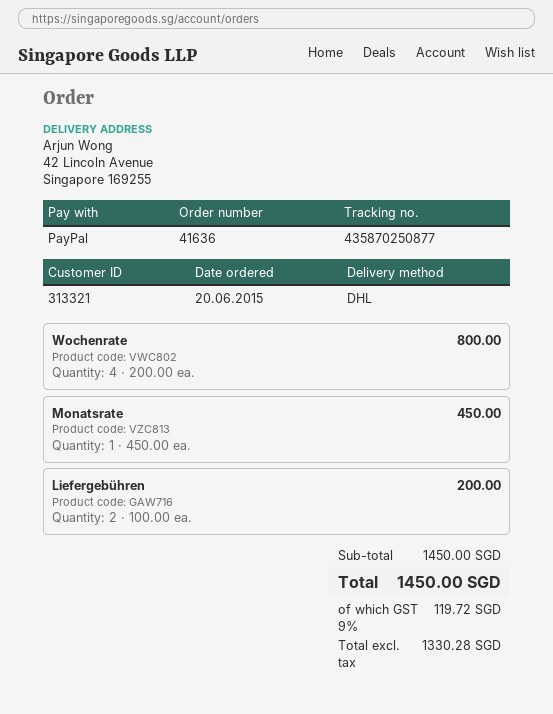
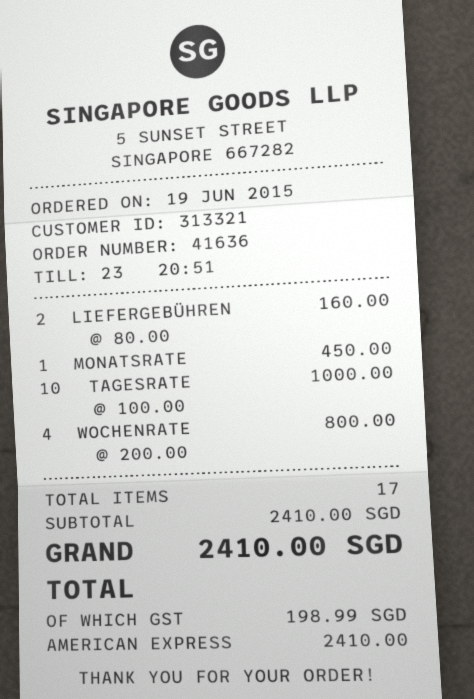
order date: 2015-06-20 -> 2015-06-19
payment method: PayPal -> American Express
Liefergebühren: 2 x 100.00 = 200.00 -> 2 x 80.00 = 160.00
TAGESRATE: none -> 10 x 100.00 = 1000.00
subtotal: 1450.00 -> 2410.00
tax: 119.72 -> 198.99
total: 1450.00 -> 2410.00

